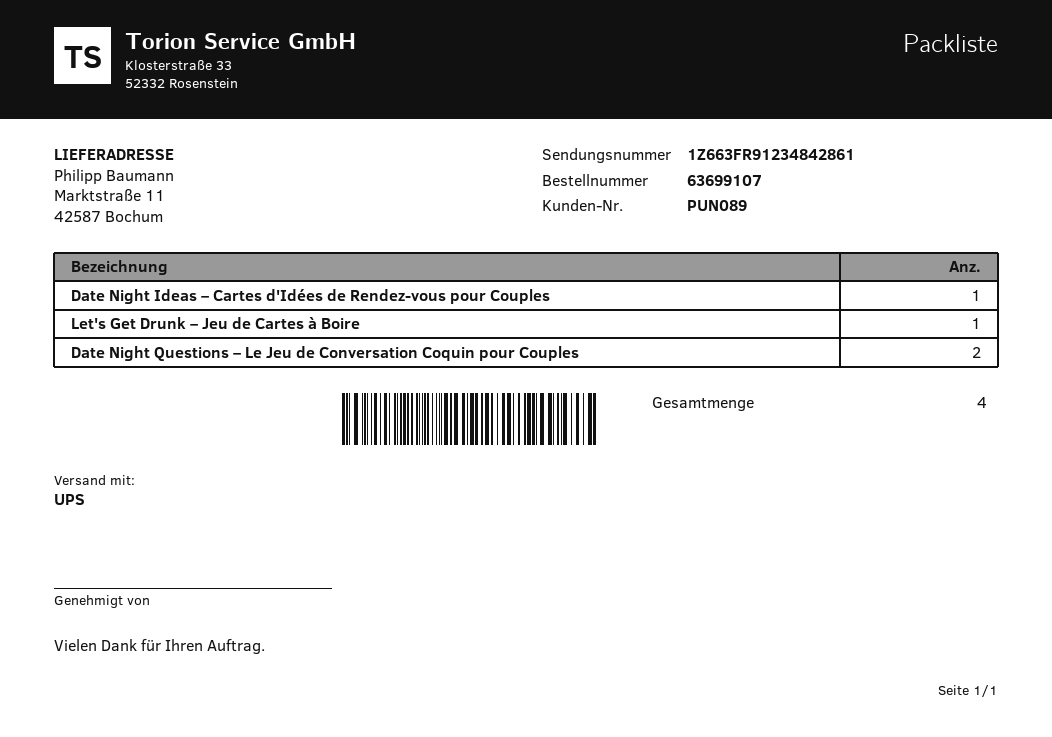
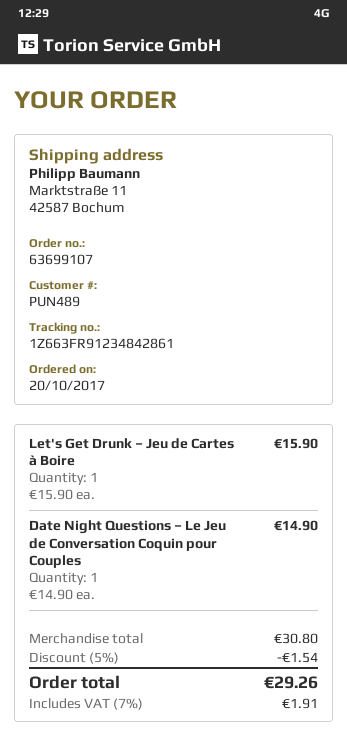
customer number: PUN089 -> PUN489
Date Night Ideas – Cartes d'Idées de Rendez-vous pour Couples: 1 -> none
Date Night Questions – Le Jeu de Conversation Coquin pour Couples: 2 -> 1

